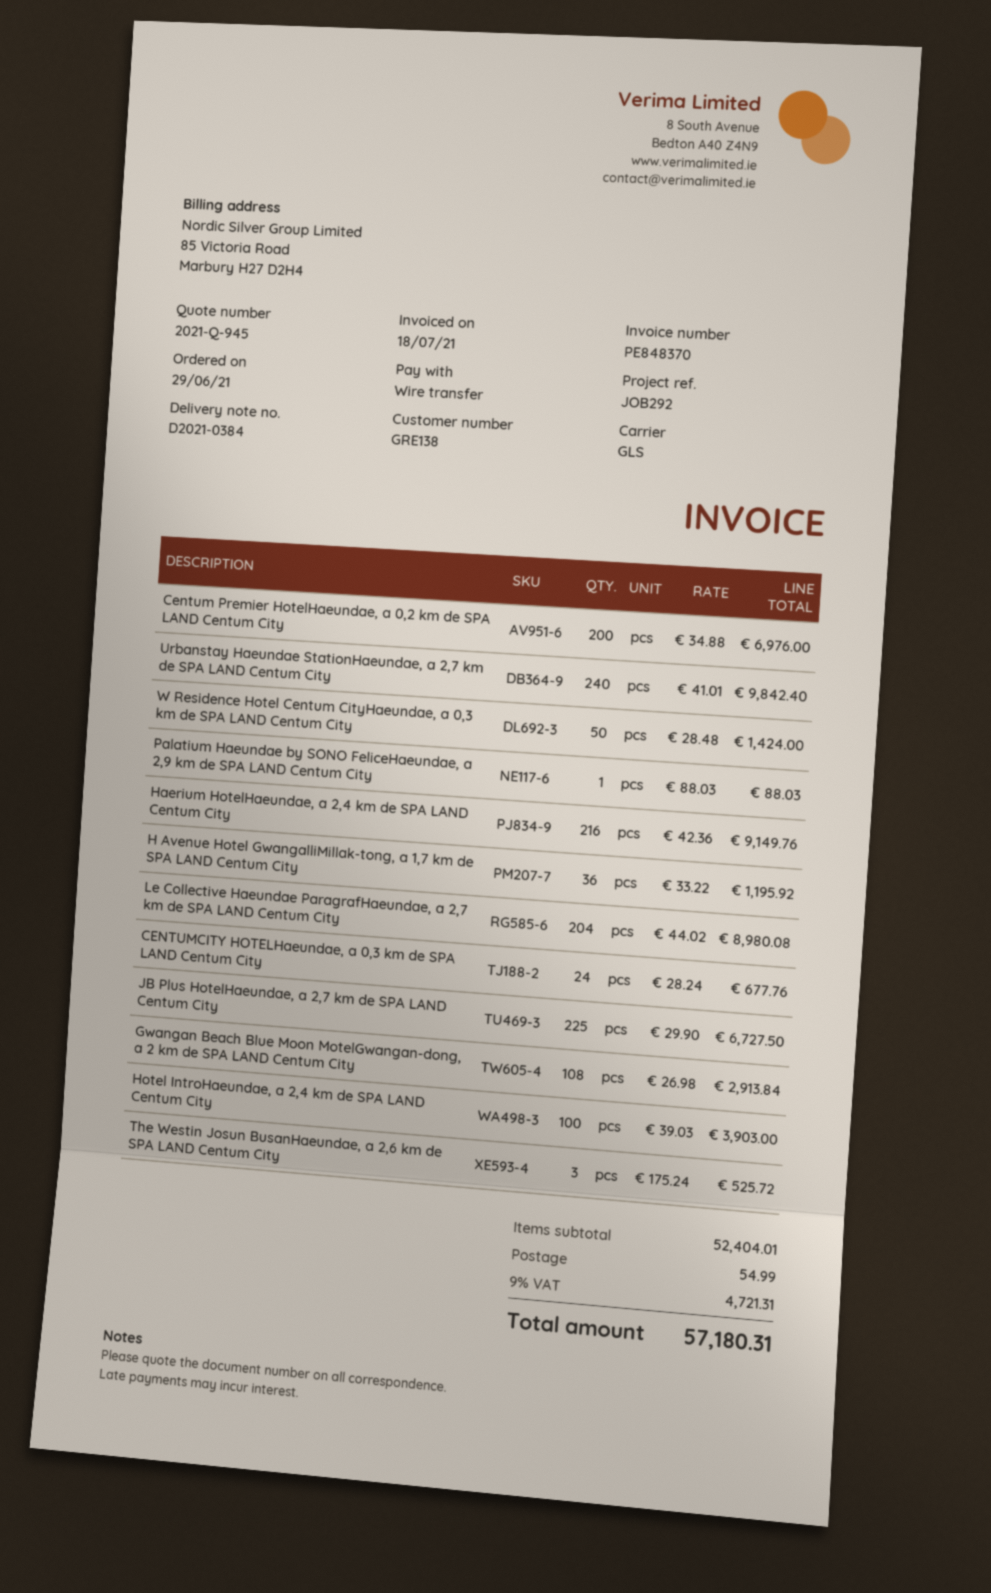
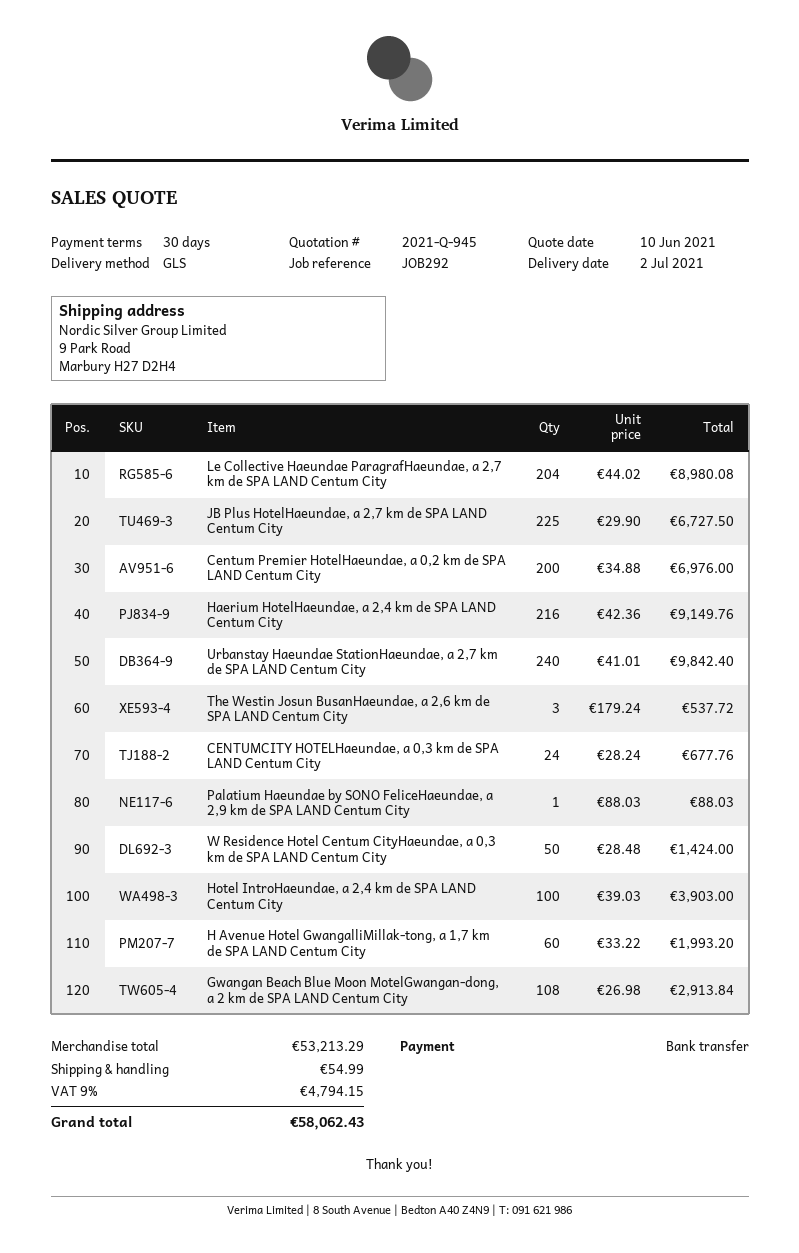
H Avenue Hotel GwangalliMillak-tong, a 1,7 km de SPA LAND Centum City: 36 x 33.22 = 1195.92 -> 60 x 33.22 = 1993.20
The Westin Josun BusanHaeundae, a 2,6 km de SPA LAND Centum City: 3 x 175.24 = 525.72 -> 3 x 179.24 = 537.72
subtotal: 52404.01 -> 53213.29
tax: 9% = 4721.31 -> 9% = 4794.15
total: 57180.31 -> 58062.43

